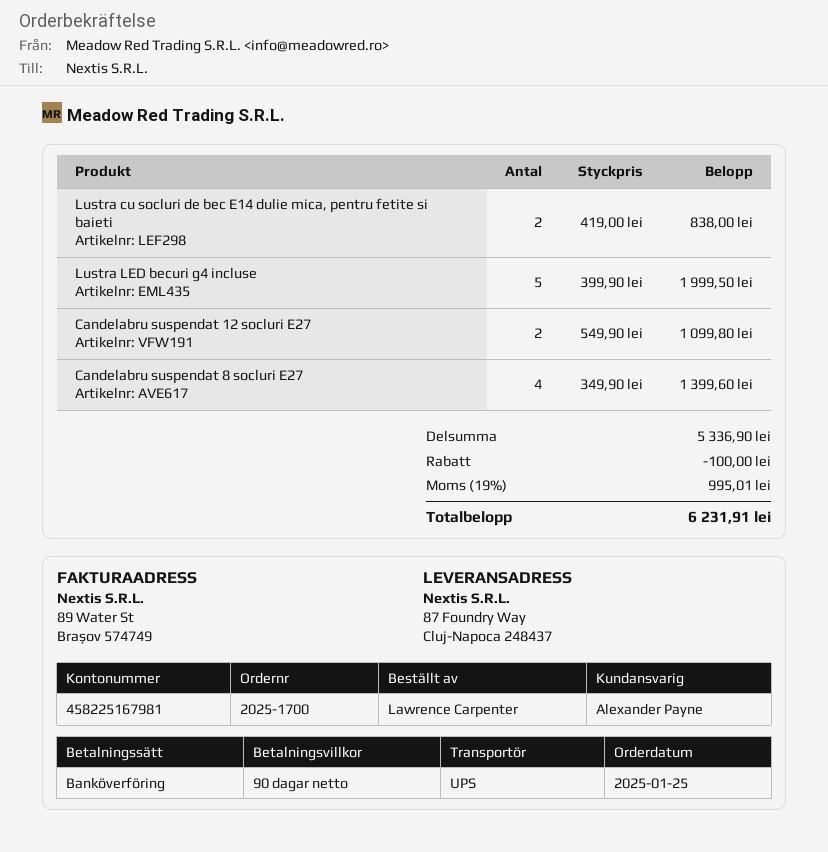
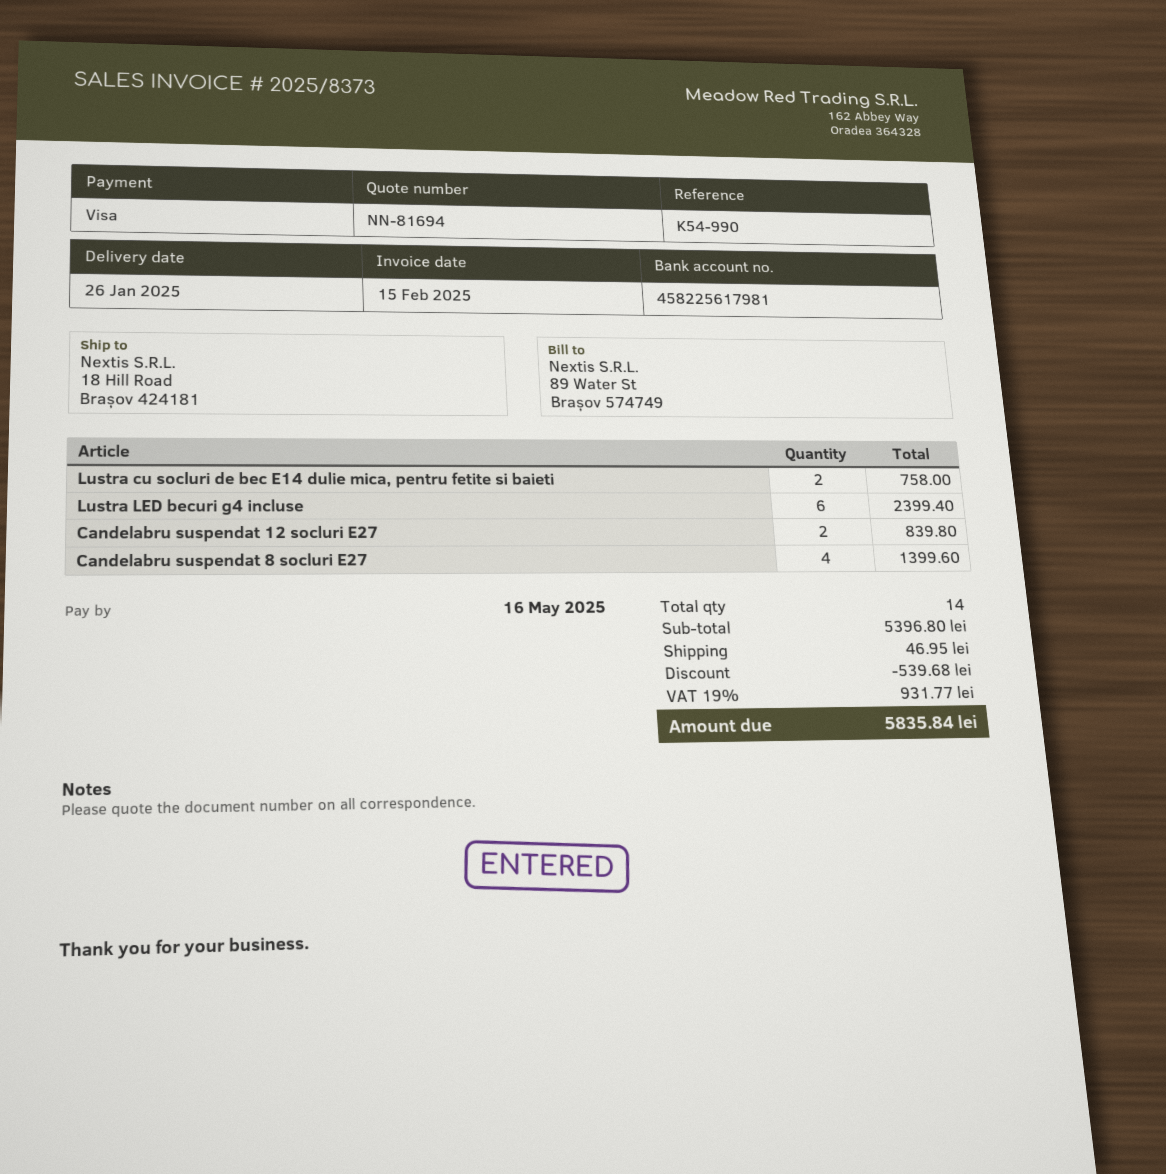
payment method: bank transfer -> Visa
bank account: 458225167981 -> 458225617981
ship to: 87 Foundry Way, Cluj-Napoca 248437 -> 18 Hill Road, Brașov 424181
Lustra cu socluri de bec E14 dulie mica, pentru fetite si baieti: 2 for 838.00 -> 2 for 758.00
Lustra LED becuri g4 incluse: 5 for 1999.50 -> 6 for 2399.40
Candelabru suspendat 12 socluri E27: 2 for 1099.80 -> 2 for 839.80
subtotal: 5336.90 -> 5396.80
discount: 100.00 -> 539.68
shipping: none -> 46.95
tax: 19% = 995.01 -> 19% = 931.77
total: 6231.91 -> 5835.84

